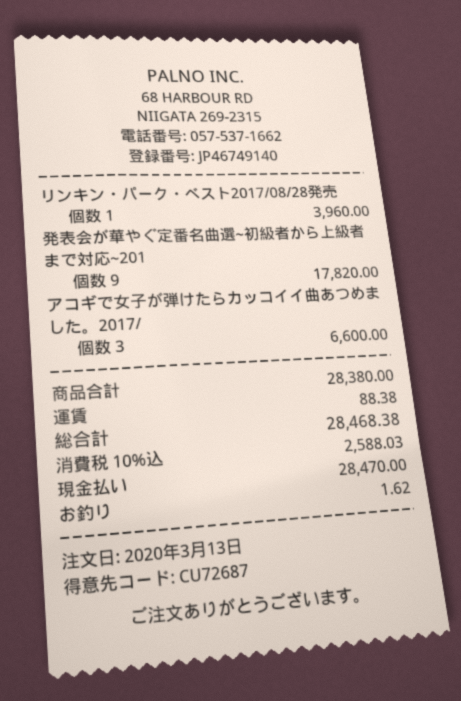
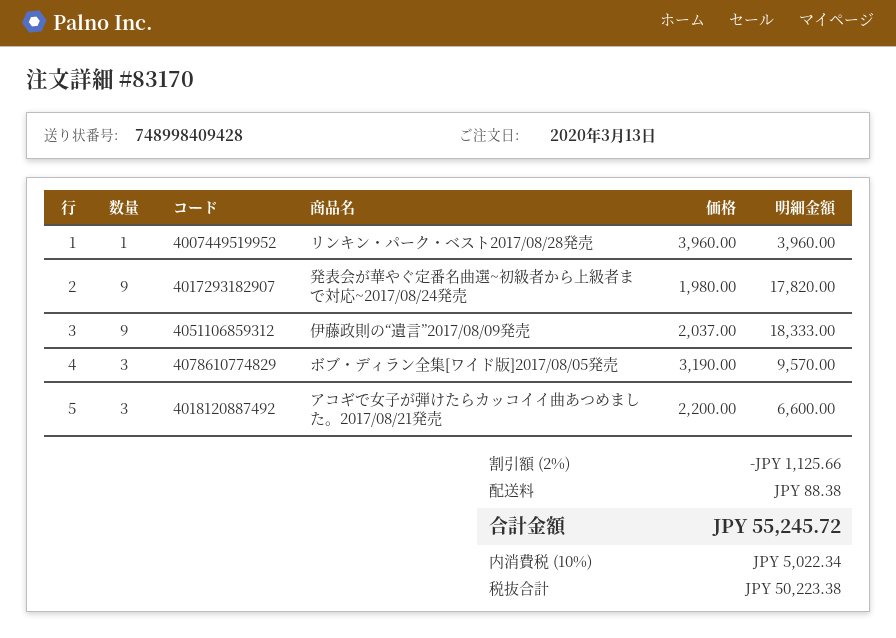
伊藤政則の“遺言”2017/08/09発売: none -> 9 for 18333.00
ボブ・ディラン全集[ワイド版]2017/08/05発売: none -> 3 for 9570.00
discount: none -> 2% = 1125.66
tax: 10% = 2588.03 -> 10% = 5022.34
total: 28468.38 -> 55245.72

